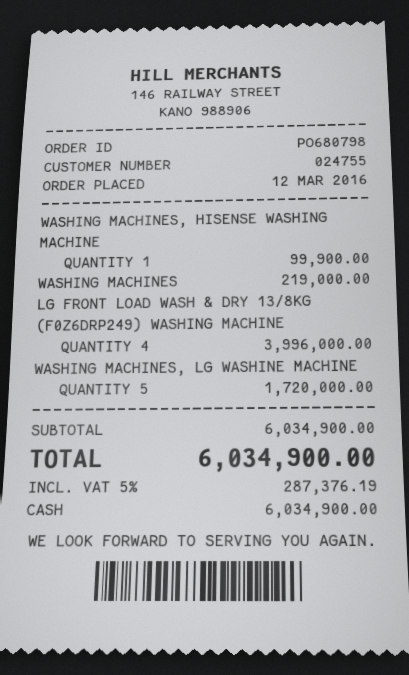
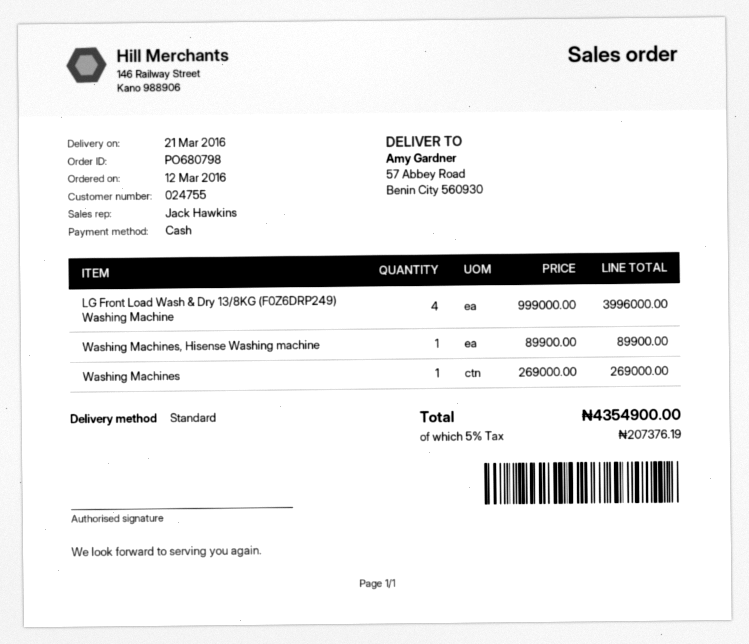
WASHING MACHINES, HISENSE WASHING MACHINE: 1 for 99900.00 -> 1 for 89900.00
WASHING MACHINES: 1 for 219000.00 -> 1 for 269000.00
WASHING MACHINES, LG WASHINE MACHINE: 5 for 1720000.00 -> none
tax: 5% = 287376.19 -> 5% = 207376.19
total: 6034900.00 -> 4354900.00

